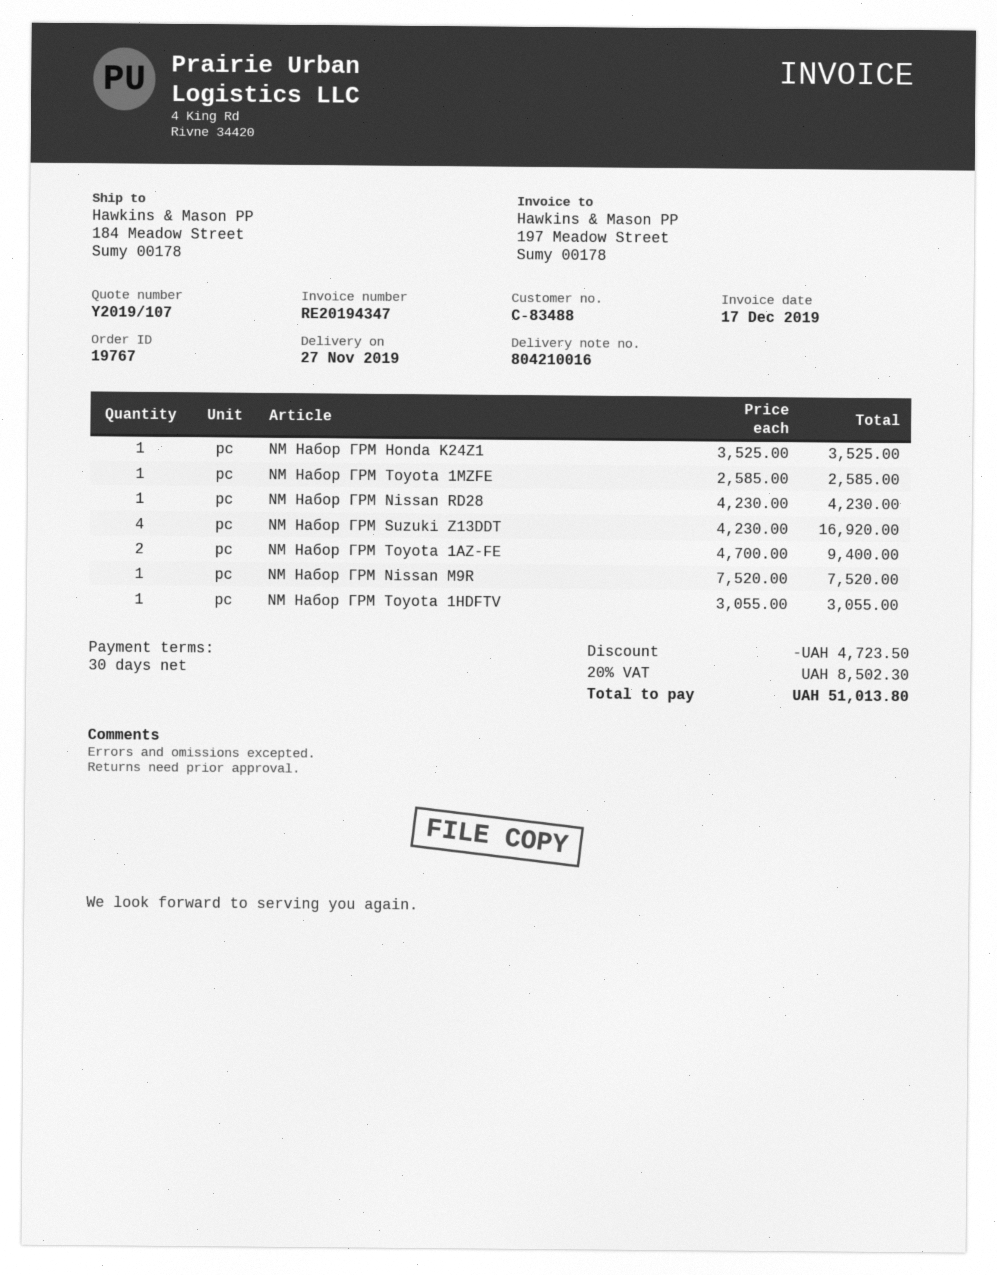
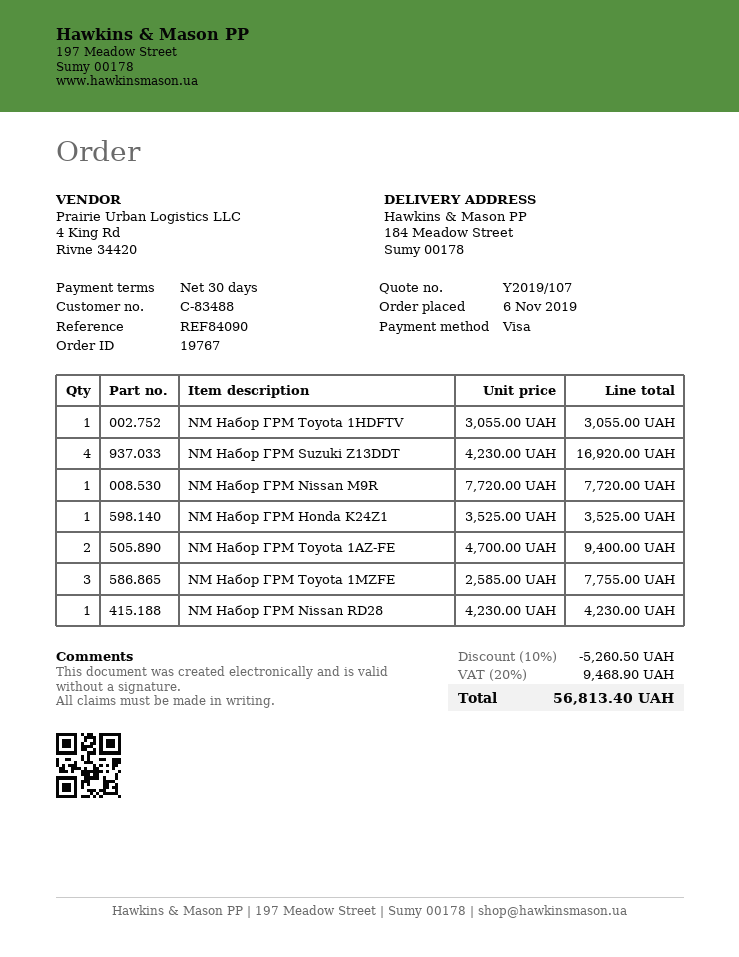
NM Набор ГРМ Toyota 1MZFE: 1 x 2585.00 = 2585.00 -> 3 x 2585.00 = 7755.00
NM Набор ГРМ Nissan M9R: 1 x 7520.00 = 7520.00 -> 1 x 7720.00 = 7720.00
discount: 4723.50 -> 5260.50
tax: 20% = 8502.30 -> 20% = 9468.90
total: 51013.80 -> 56813.40

